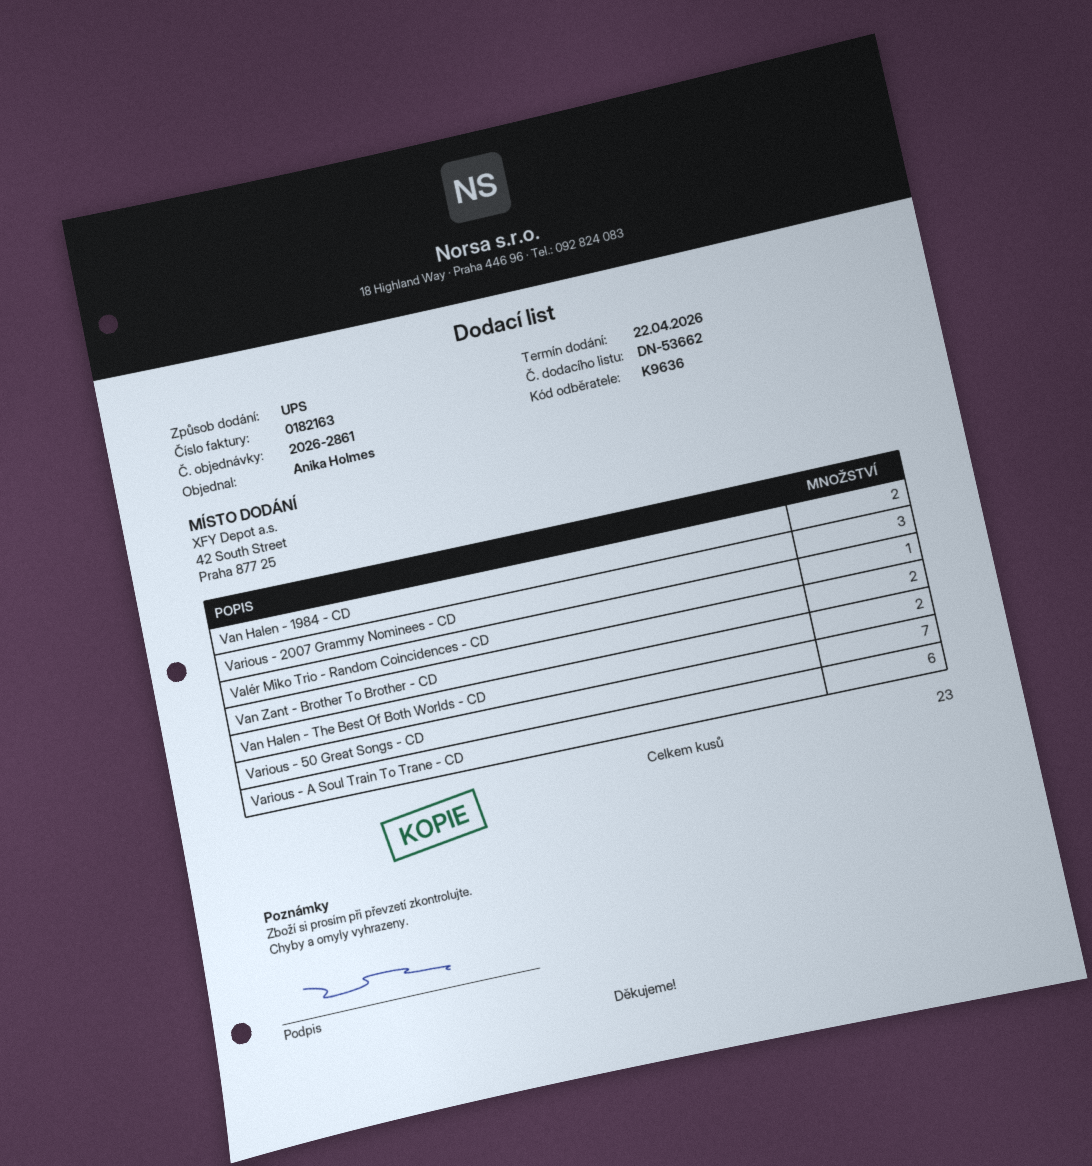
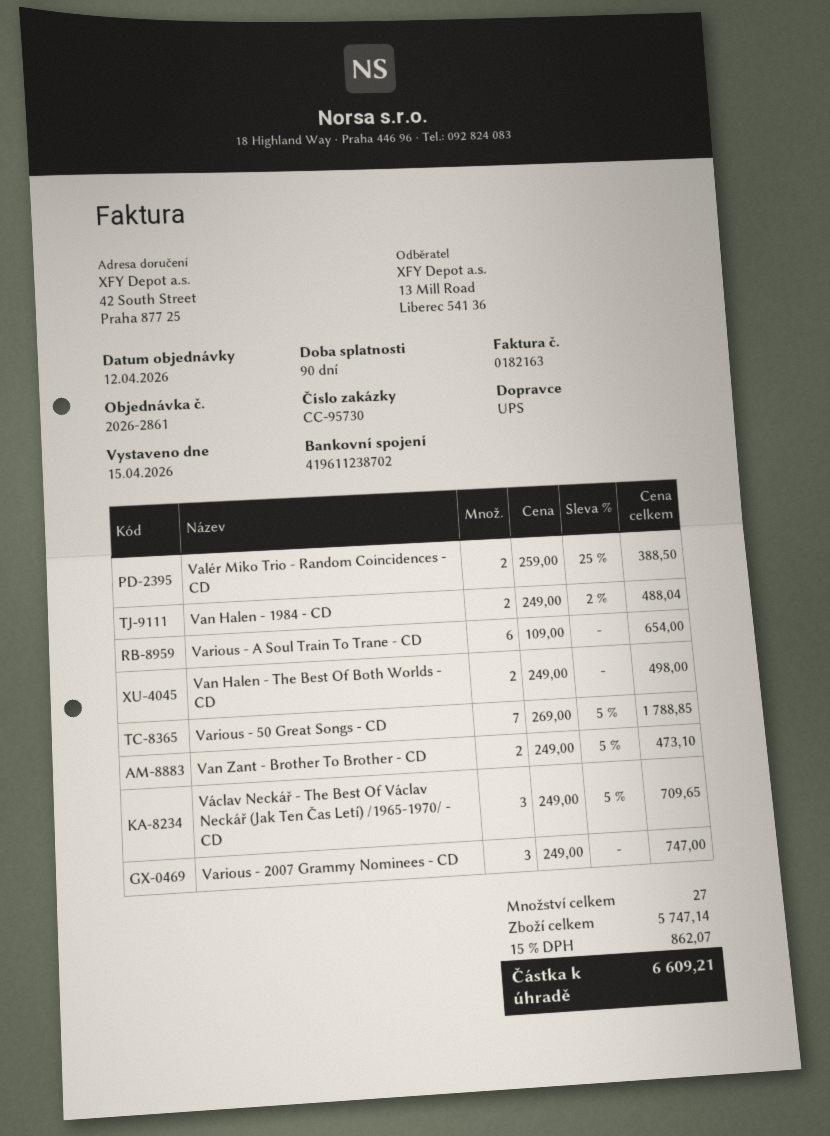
Valér Miko Trio - Random Coincidences - CD: 1 -> 2
Václav Neckář - The Best Of Václav Neckář (Jak Ten Čas Letí) /1965-1970/ - CD: none -> 3
total quantity: 23 -> 27

